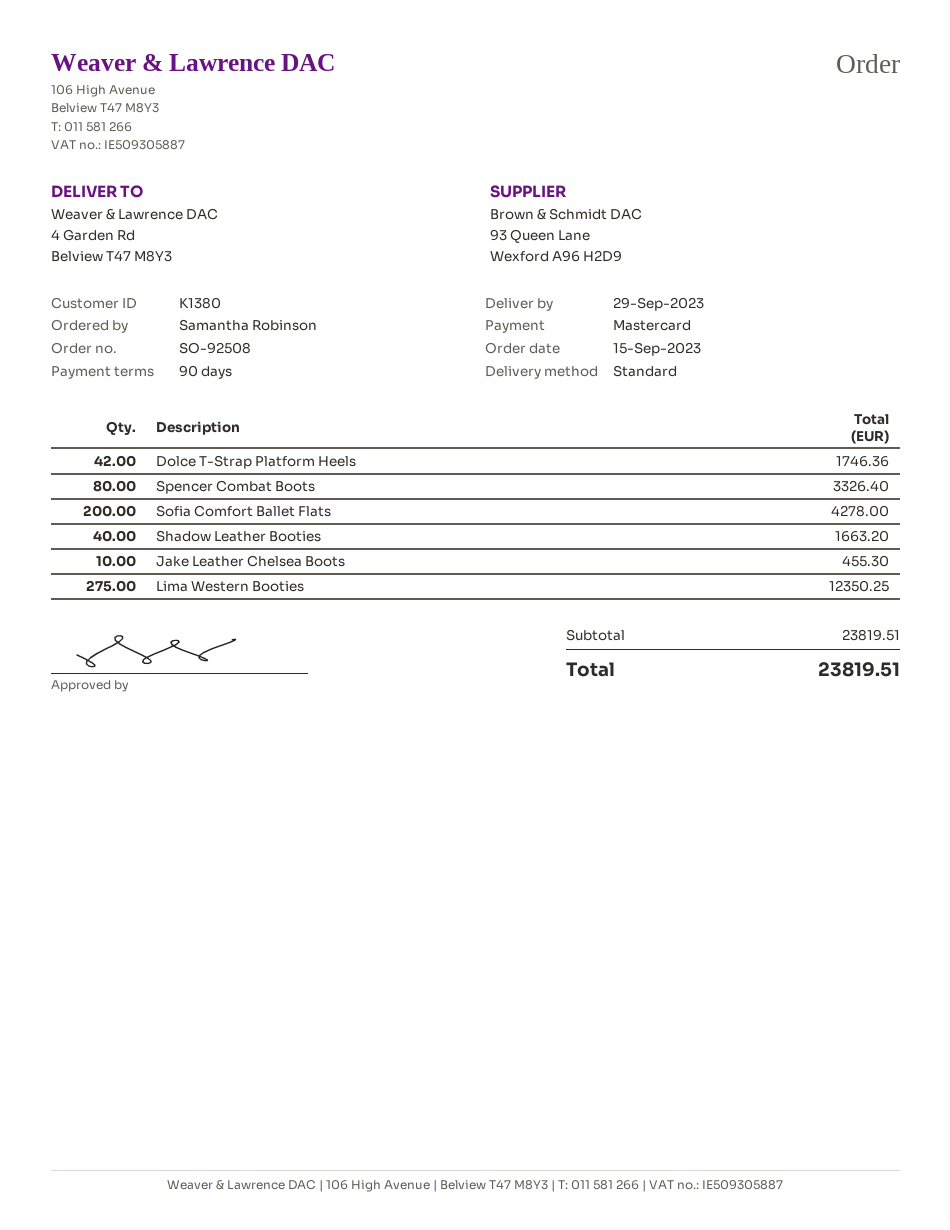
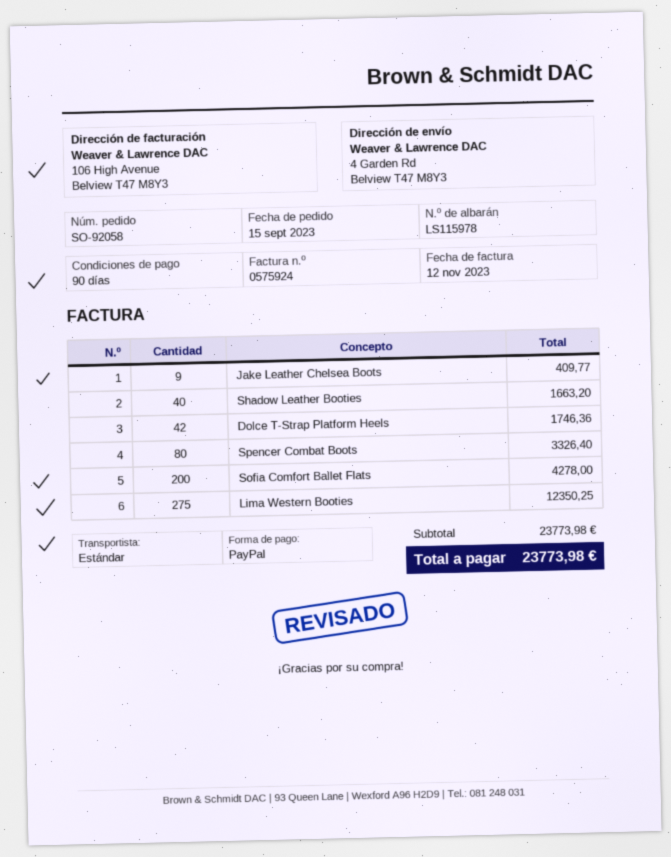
order number: SO-92508 -> SO-92058
payment method: Mastercard -> PayPal
Jake Leather Chelsea Boots: 10 for 455.30 -> 9 for 409.77
subtotal: 23819.51 -> 23773.98
total: 23819.51 -> 23773.98

